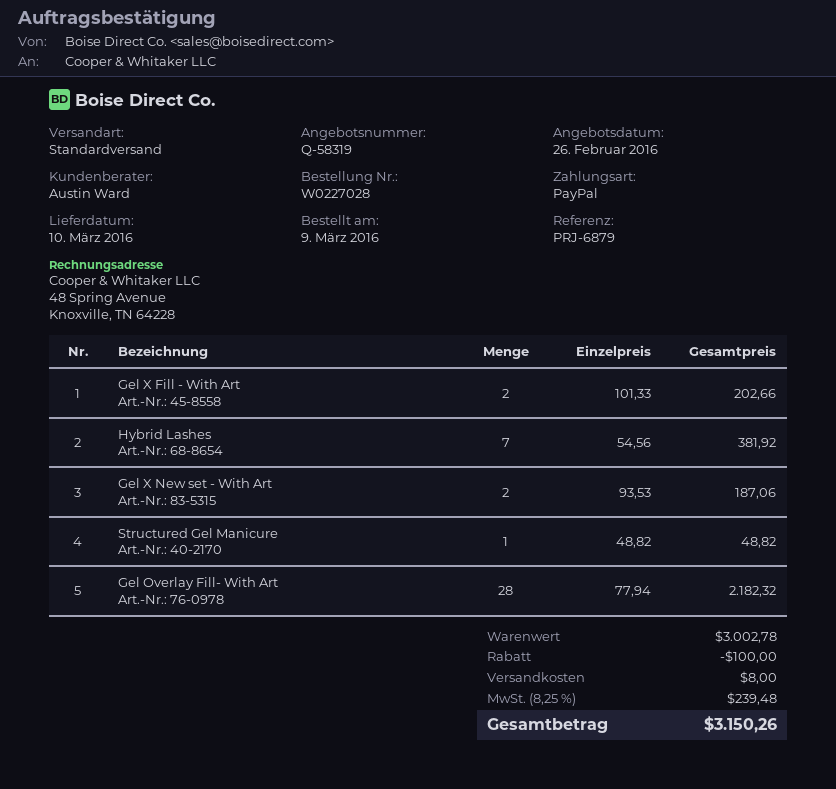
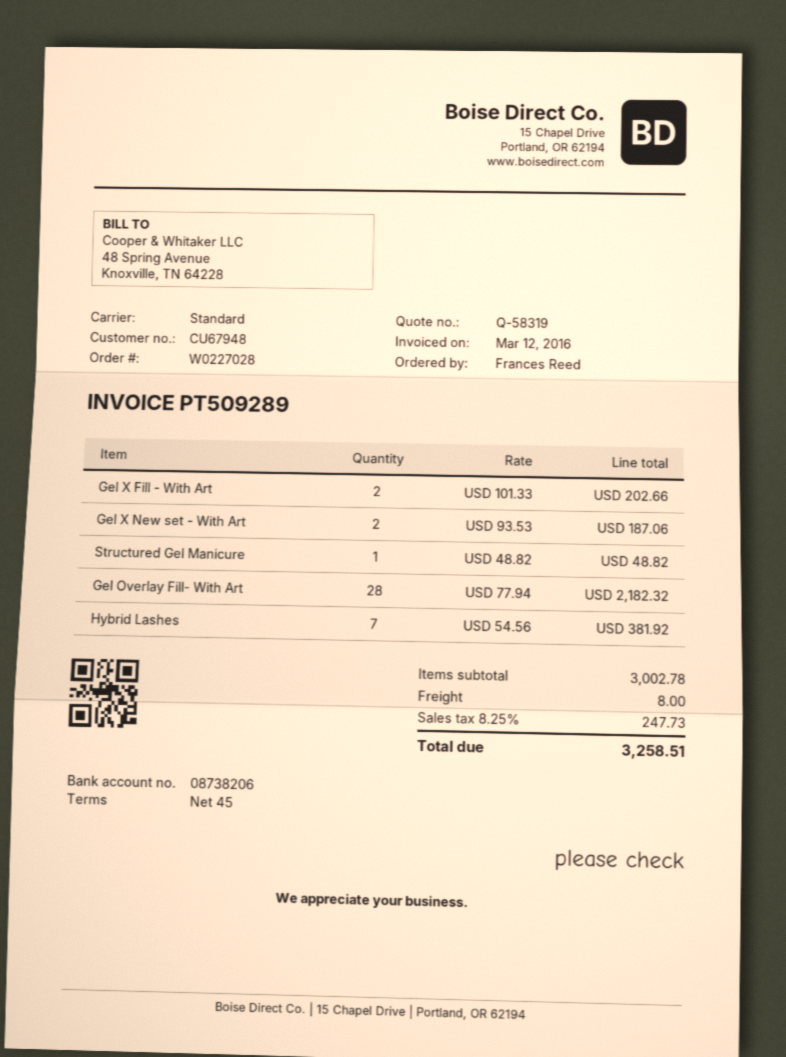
discount: 100.00 -> none
tax: 8.25% = 239.48 -> 8.25% = 247.73
total: 3150.26 -> 3258.51

